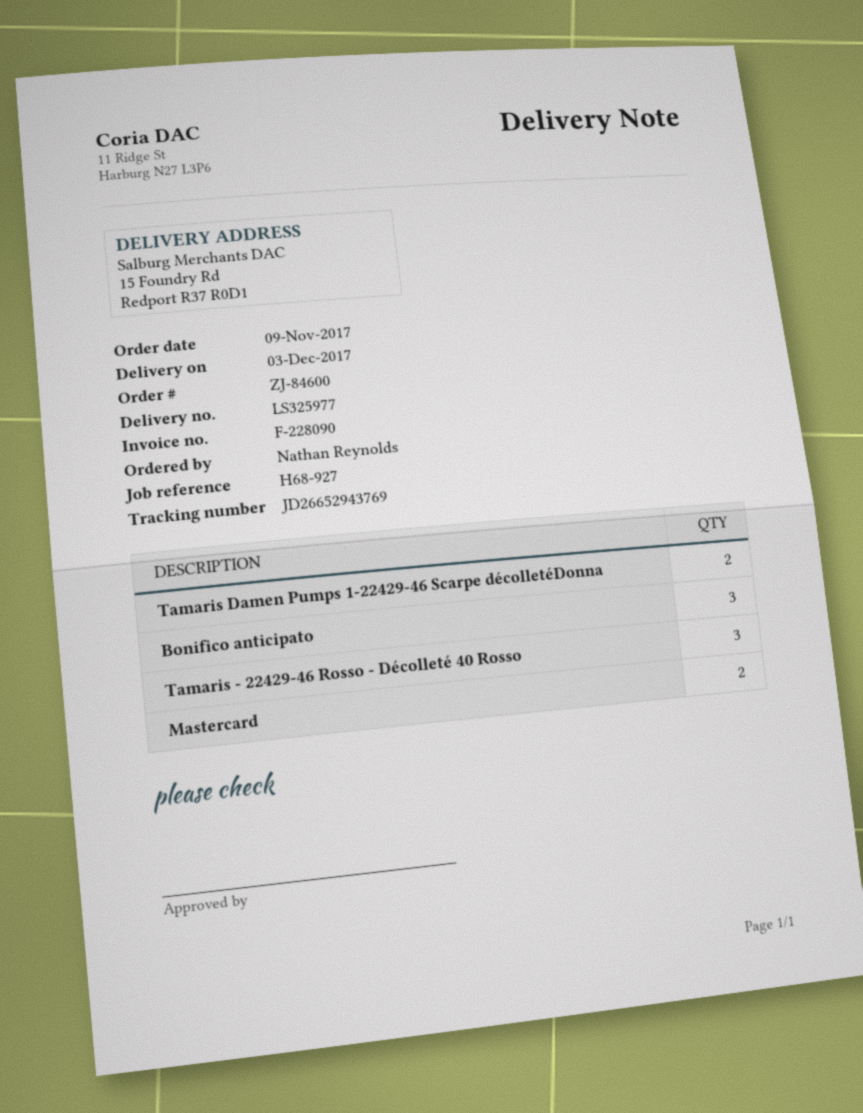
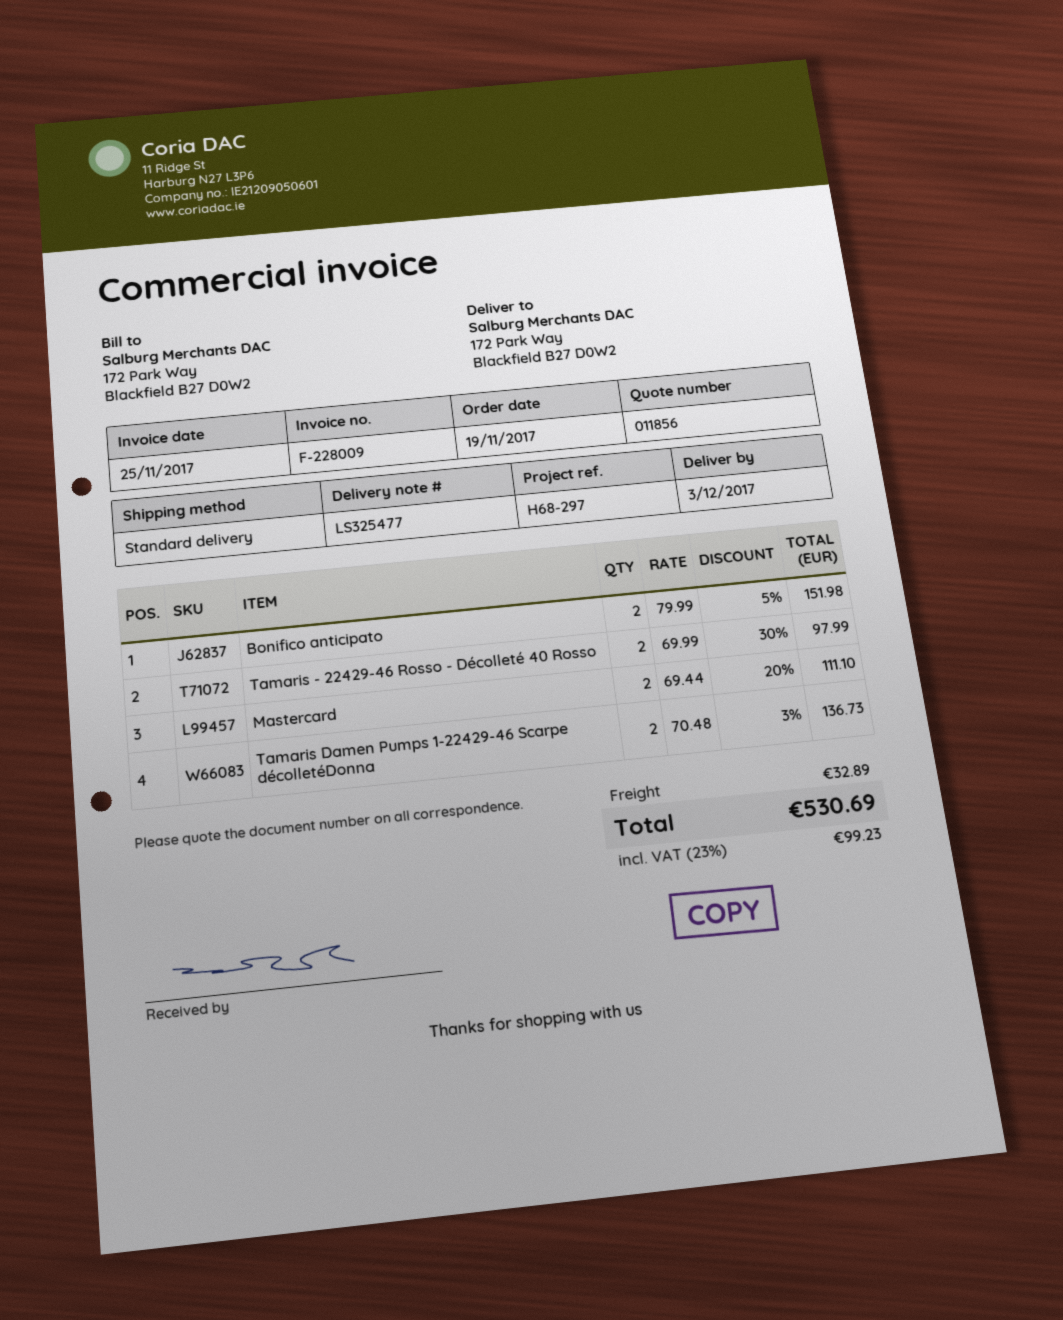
order date: 2017-11-09 -> 2017-11-19
delivery note number: LS325977 -> LS325477
invoice number: F-228090 -> F-228009
reference: H68-927 -> H68-297
ship to: 15 Foundry Rd, Redport R37 R0D1 -> 172 Park Way, Blackfield B27 D0W2
Bonifico anticipato: 3 -> 2
Tamaris - 22429-46 Rosso - Décolleté 40 Rosso: 3 -> 2

